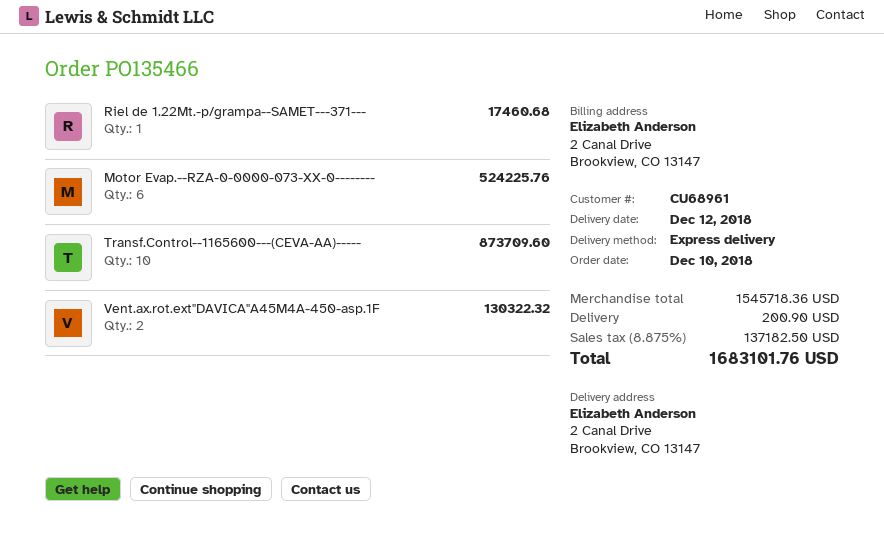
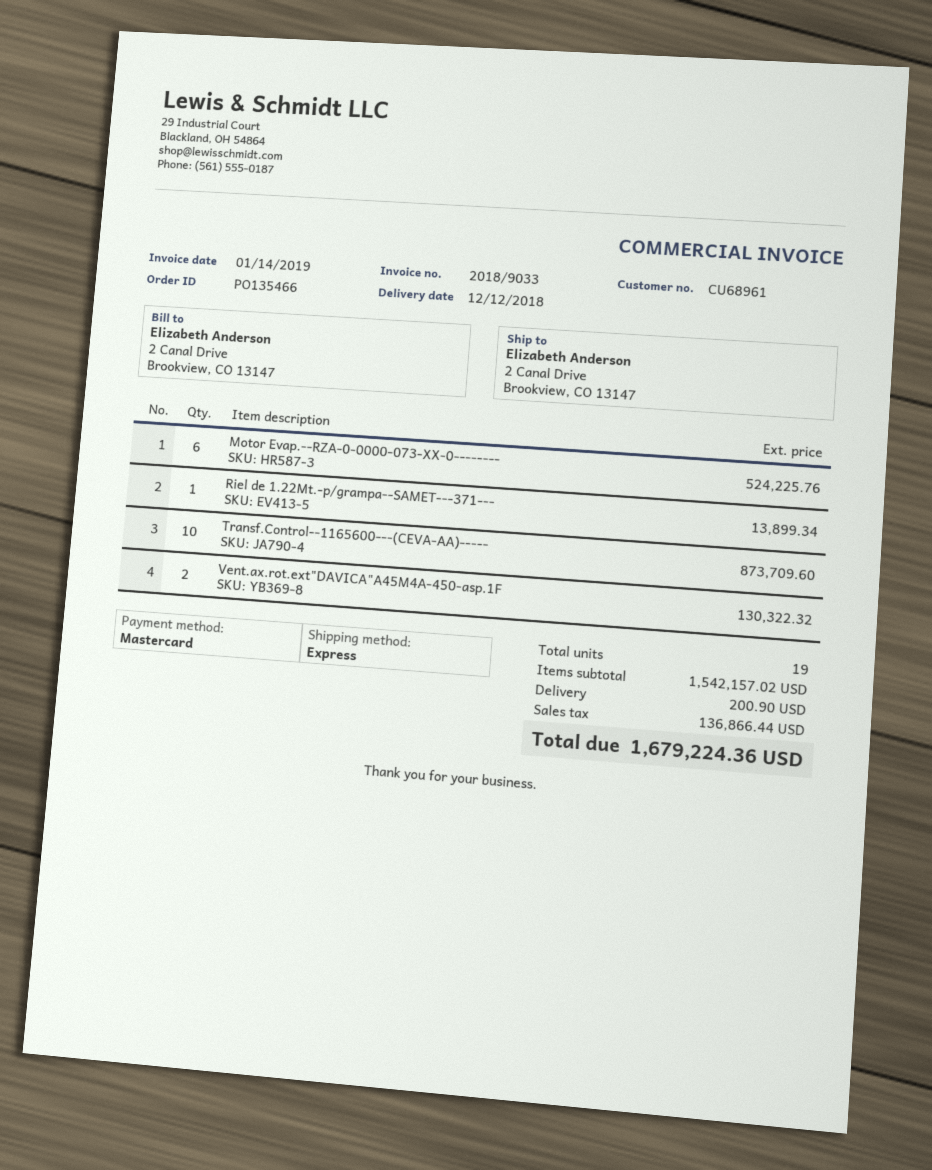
Riel de 1.22Mt.-p/grampa--SAMET---371---: 1 for 17460.68 -> 1 for 13899.34
subtotal: 1545718.36 -> 1542157.02
tax: 137182.50 -> 136866.44
total: 1683101.76 -> 1679224.36

